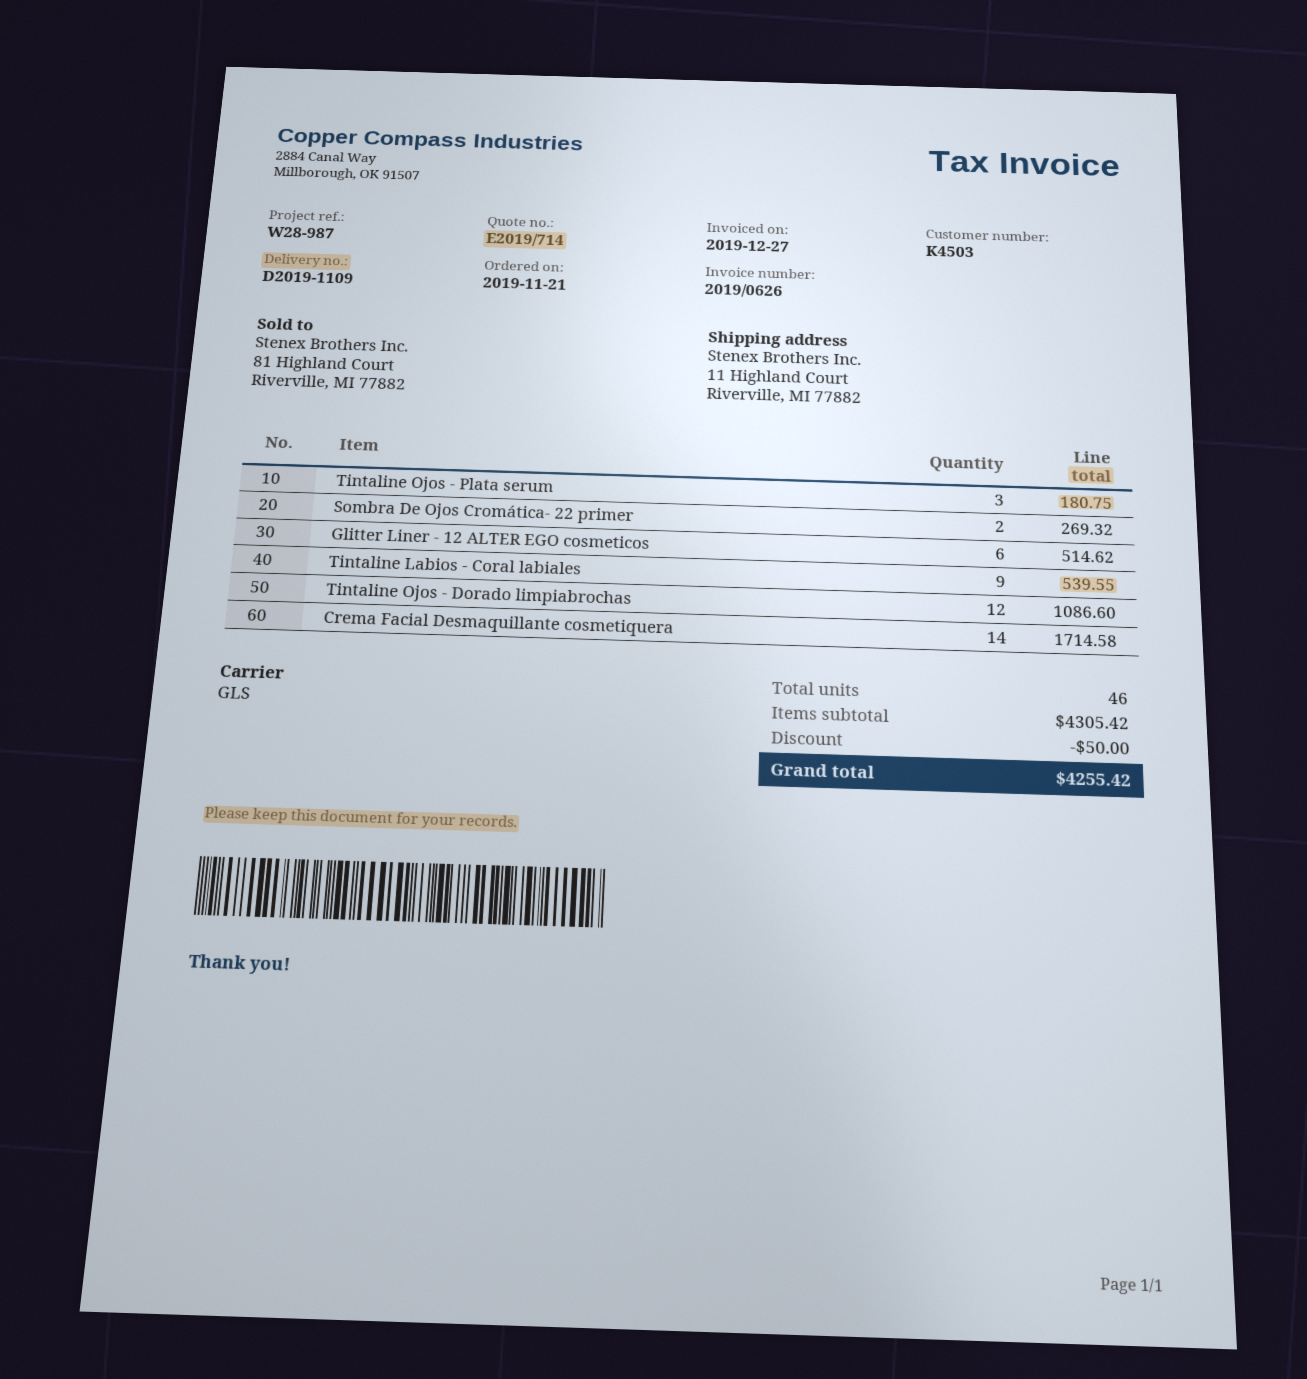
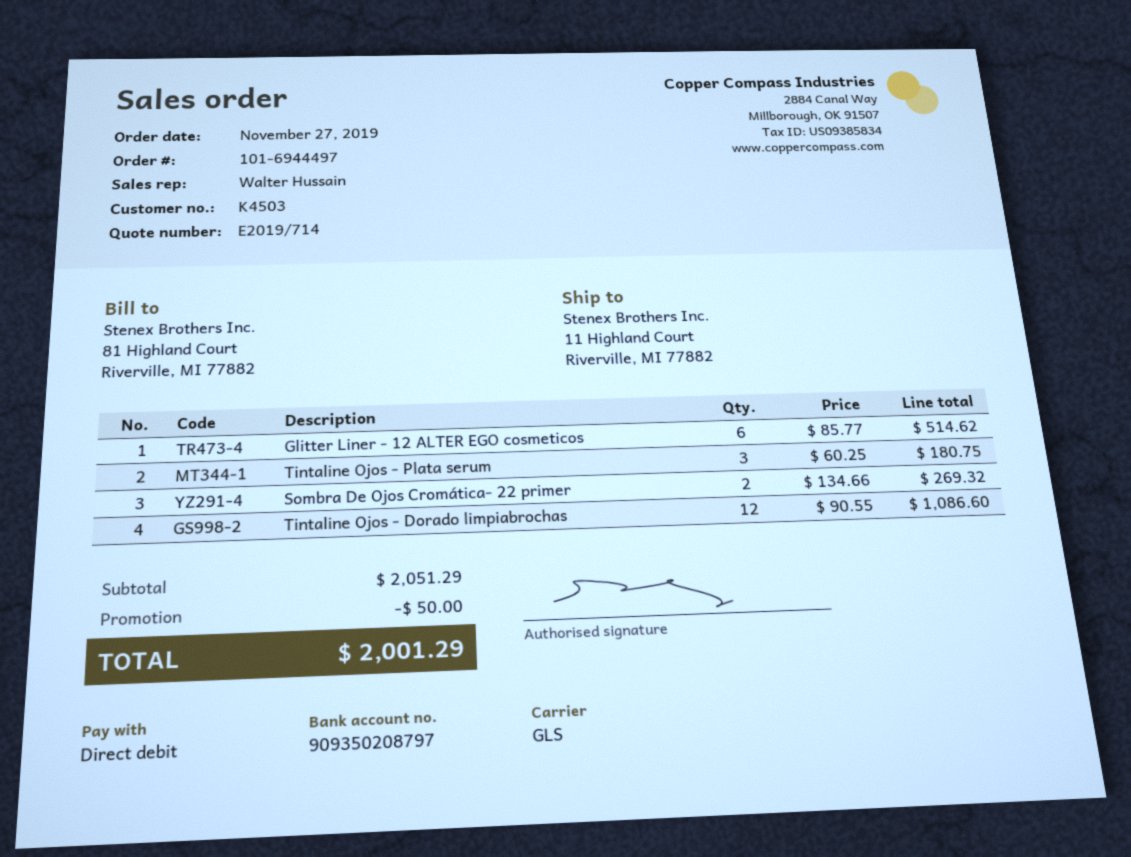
order date: 2019-11-21 -> 2019-11-27
Tintaline Labios - Coral labiales: 9 for 539.55 -> none
Crema Facial Desmaquillante cosmetiquera: 14 for 1714.58 -> none
subtotal: 4305.42 -> 2051.29
total: 4255.42 -> 2001.29

